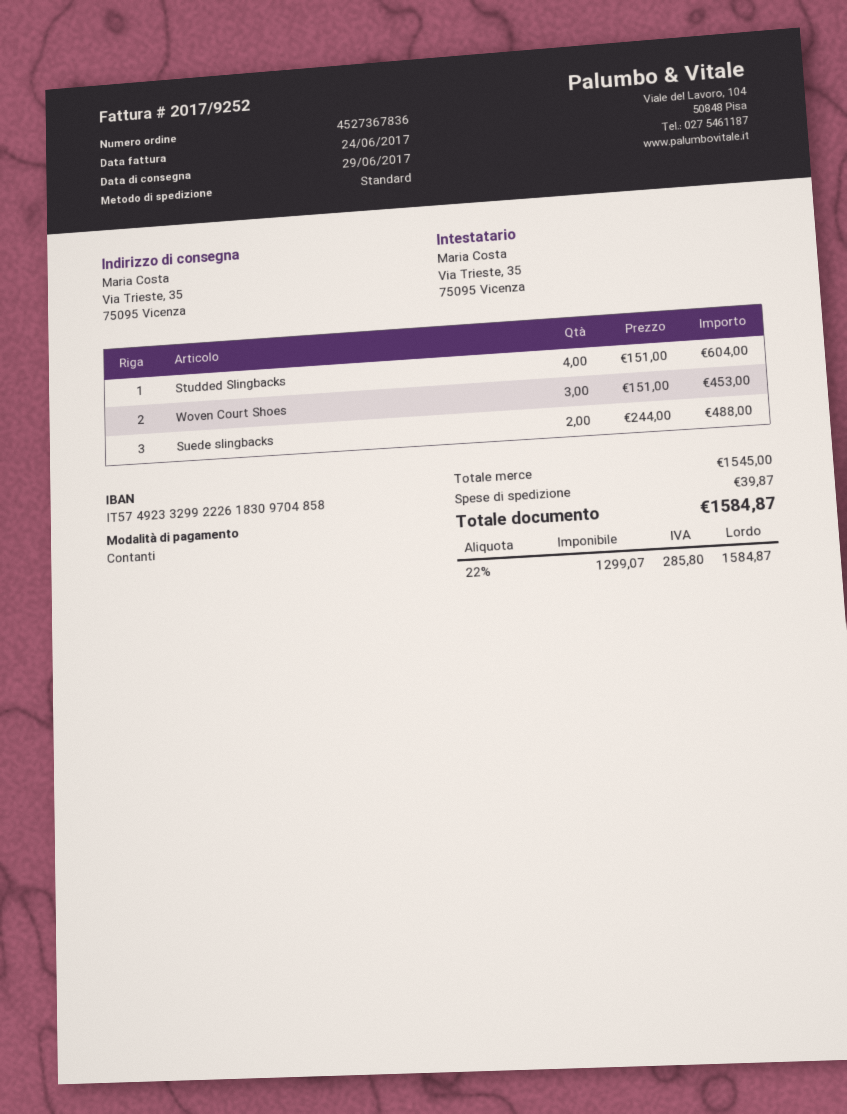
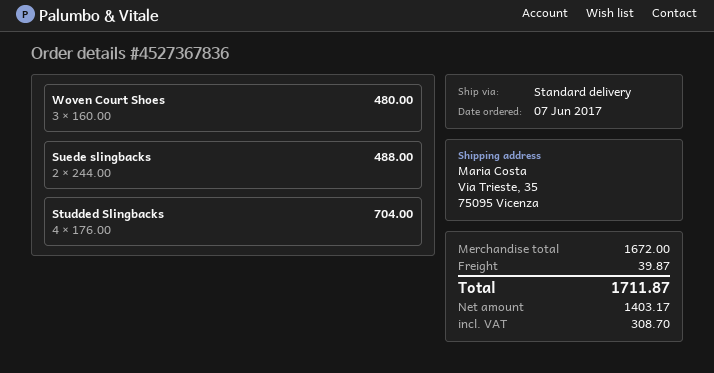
Studded Slingbacks: 4 x 151.00 = 604.00 -> 4 x 176.00 = 704.00
Woven Court Shoes: 3 x 151.00 = 453.00 -> 3 x 160.00 = 480.00
subtotal: 1545.00 -> 1672.00
net: 1299.07 -> 1403.17
tax: 285.80 -> 308.70
total: 1584.87 -> 1711.87

